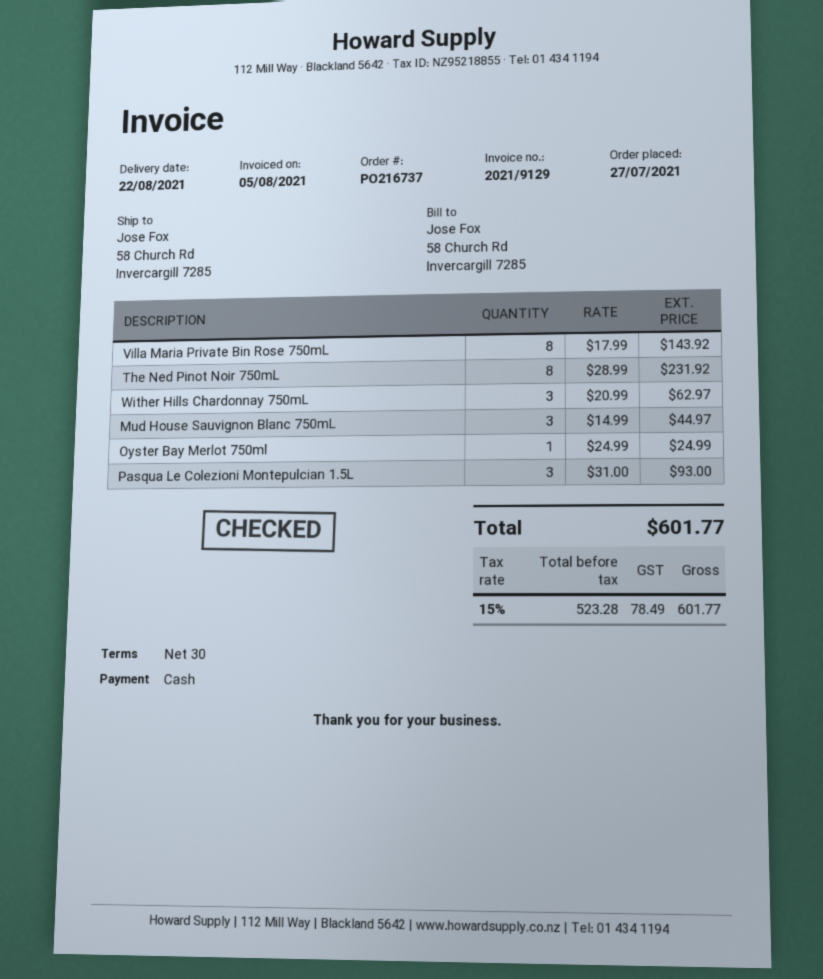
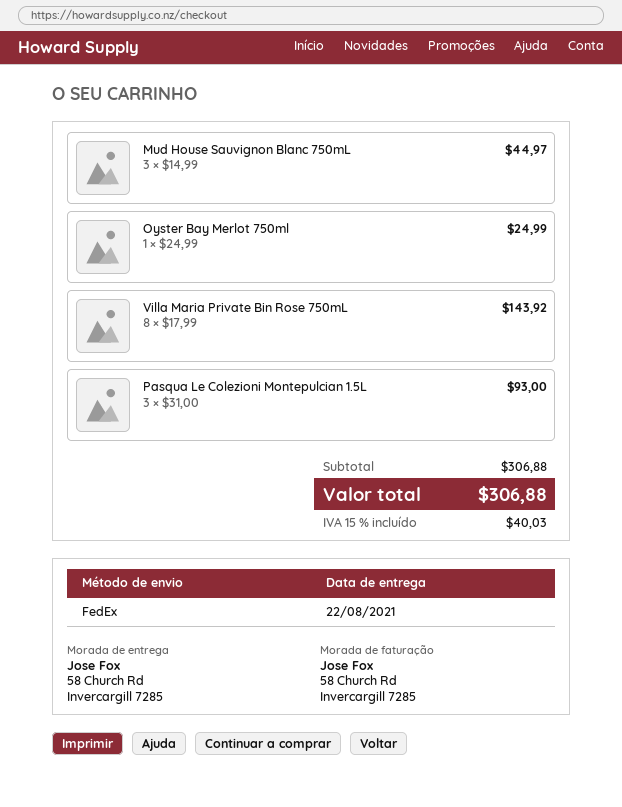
The Ned Pinot Noir 750mL: 8 x 28.99 = 231.92 -> none
Wither Hills Chardonnay 750mL: 3 x 20.99 = 62.97 -> none
tax: 15% = 78.49 -> 15% = 40.03
total: 601.77 -> 306.88

